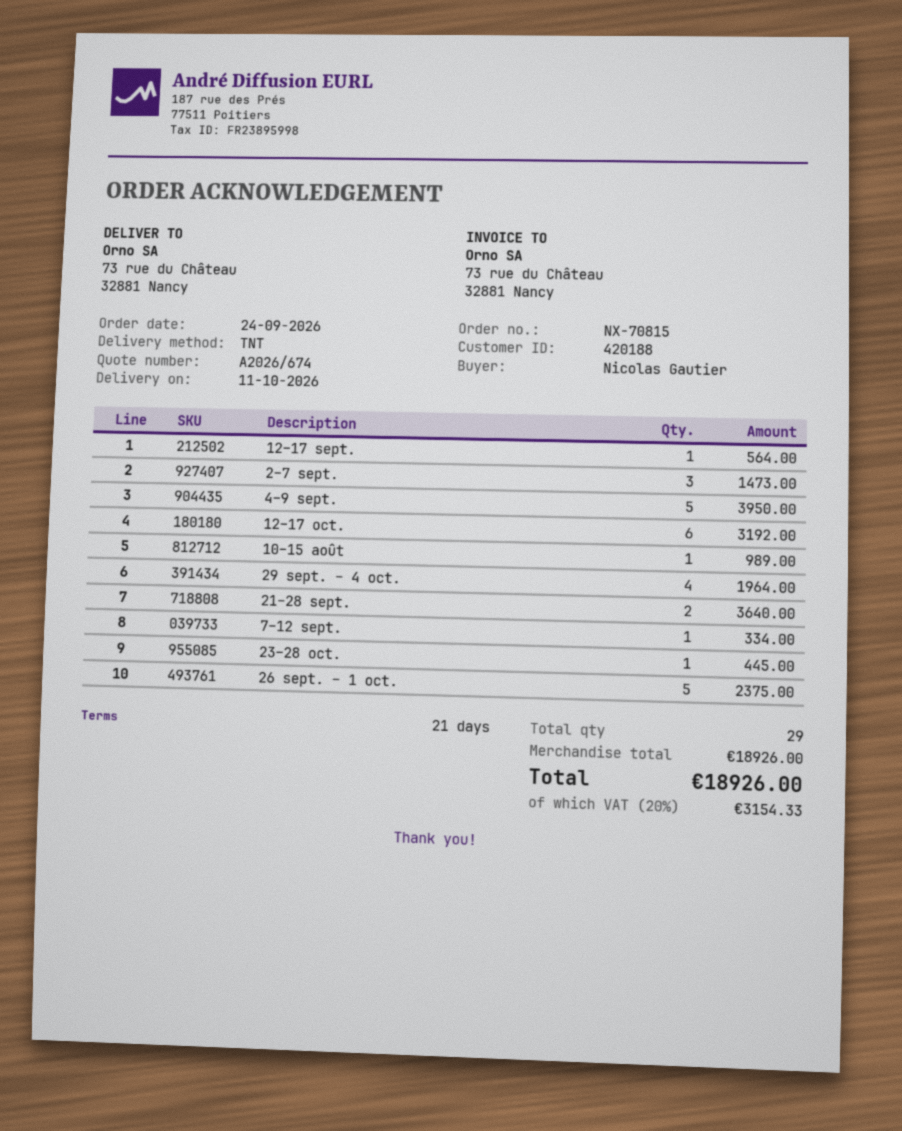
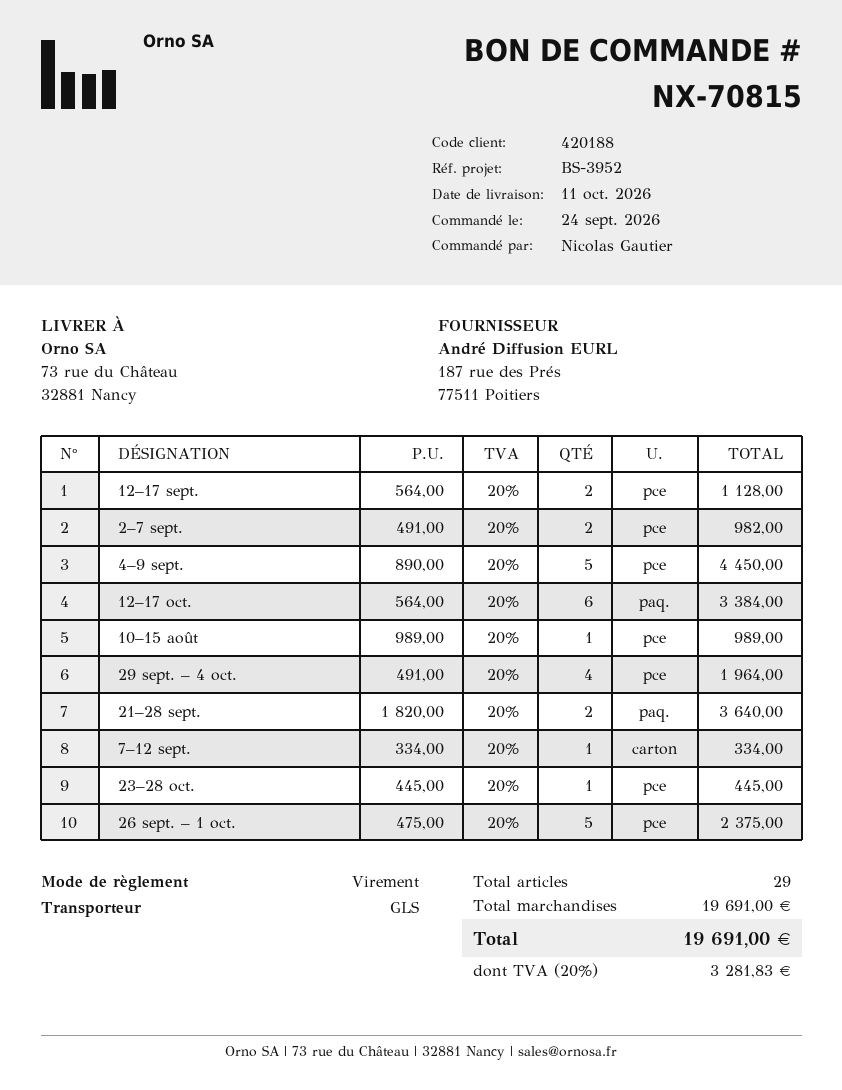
shipping method: TNT -> GLS
12–17 sept.: 1 for 564.00 -> 2 for 1128.00
2–7 sept.: 3 for 1473.00 -> 2 for 982.00
4–9 sept.: 5 for 3950.00 -> 5 for 4450.00
12–17 oct.: 6 for 3192.00 -> 6 for 3384.00
subtotal: 18926.00 -> 19691.00
tax: 20% = 3154.33 -> 20% = 3281.83
total: 18926.00 -> 19691.00

